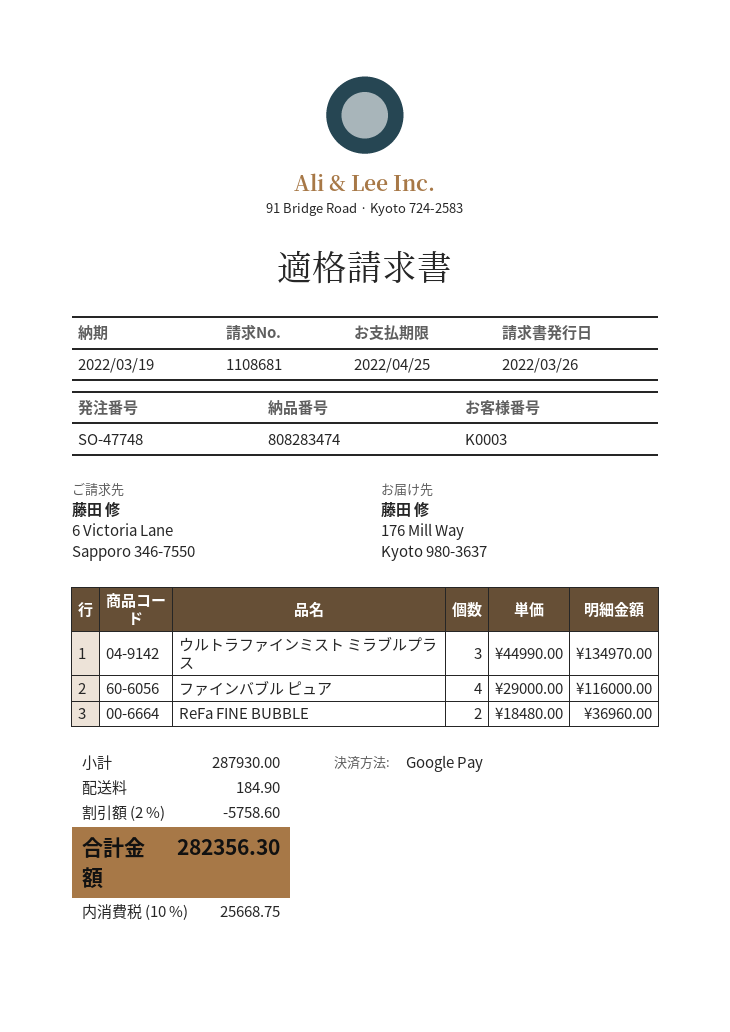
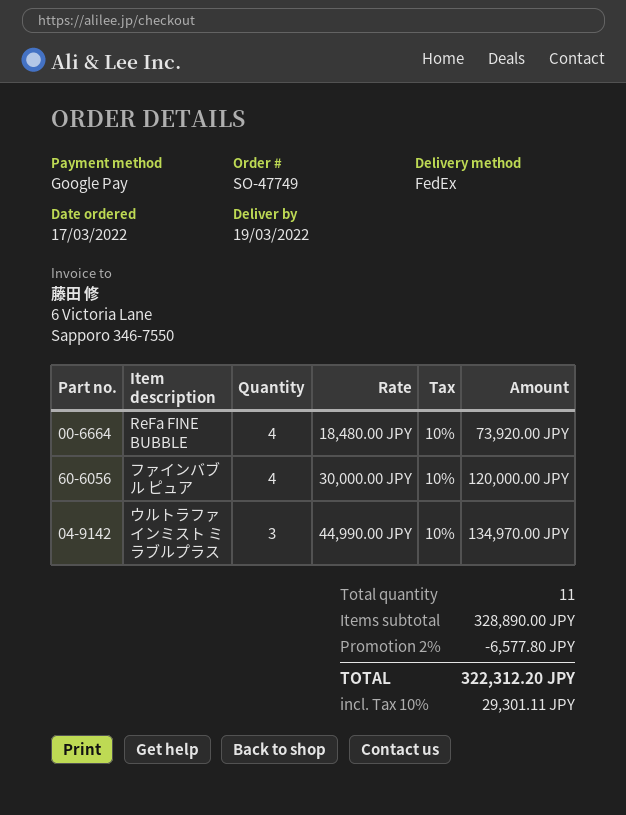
order number: SO-47748 -> SO-47749
ファインバブル ピュア: 4 x 29000.00 = 116000.00 -> 4 x 30000.00 = 120000.00
ReFa FINE BUBBLE: 2 x 18480.00 = 36960.00 -> 4 x 18480.00 = 73920.00
subtotal: 287930.00 -> 328890.00
discount: 2% = 5758.60 -> 2% = 6577.80
shipping: 184.90 -> none
tax: 10% = 25668.75 -> 10% = 29301.11
total: 282356.30 -> 322312.20

